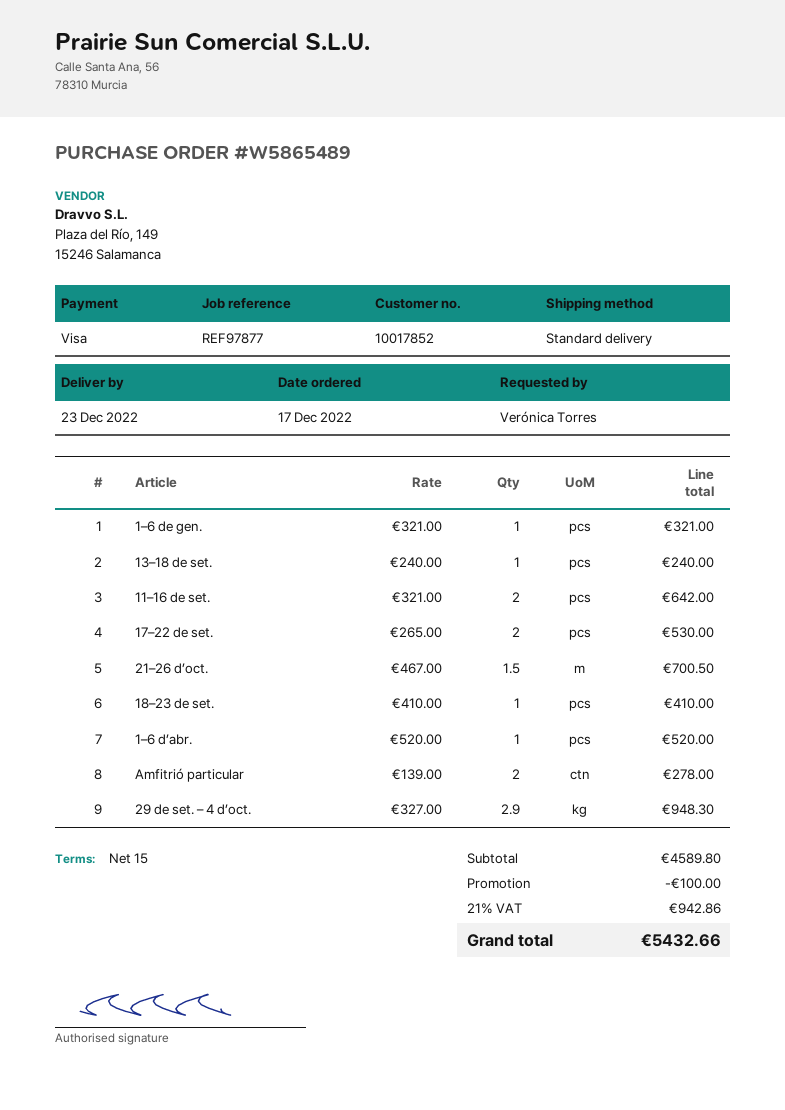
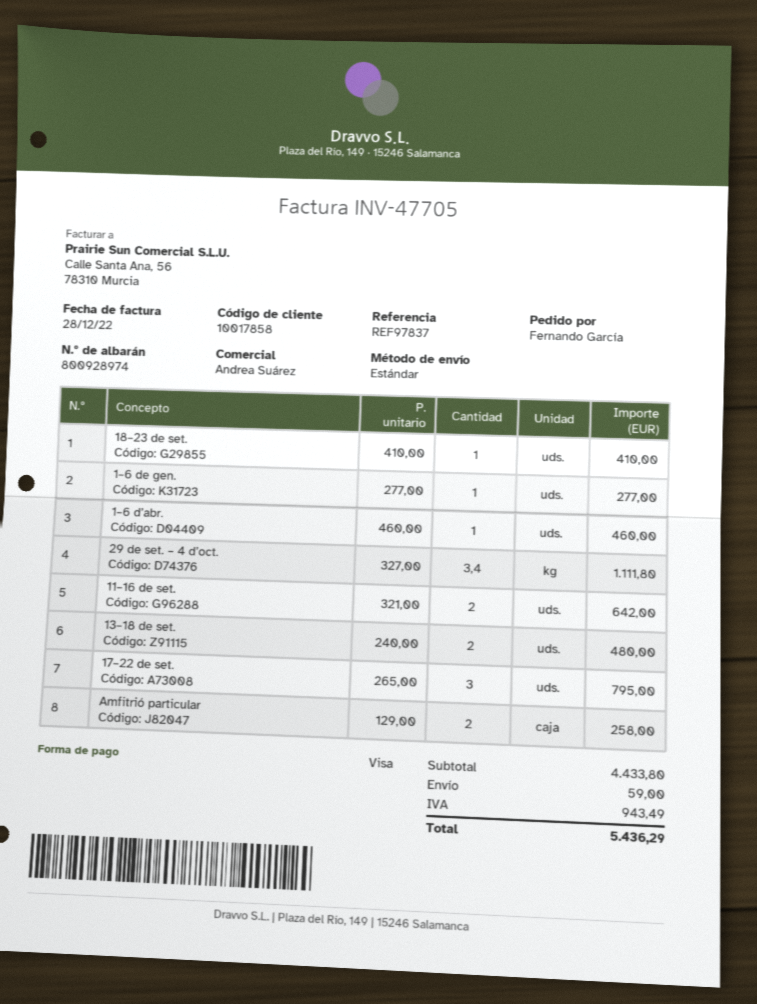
customer number: 10017852 -> 10017858
reference: REF97877 -> REF97837
ordered by: Verónica Torres -> Fernando García
1–6 de gen.: 1 x 321.00 = 321.00 -> 1 x 277.00 = 277.00
13–18 de set.: 1 x 240.00 = 240.00 -> 2 x 240.00 = 480.00
17–22 de set.: 2 x 265.00 = 530.00 -> 3 x 265.00 = 795.00
21–26 d’oct.: 1.5 x 467.00 = 700.50 -> none
1–6 d’abr.: 1 x 520.00 = 520.00 -> 1 x 460.00 = 460.00
Amfitrió particular: 2 x 139.00 = 278.00 -> 2 x 129.00 = 258.00
29 de set. – 4 d’oct.: 2.9 x 327.00 = 948.30 -> 3.4 x 327.00 = 1111.80
subtotal: 4589.80 -> 4433.80
discount: 100.00 -> none
shipping: none -> 59.00
tax: 942.86 -> 943.49
total: 5432.66 -> 5436.29

